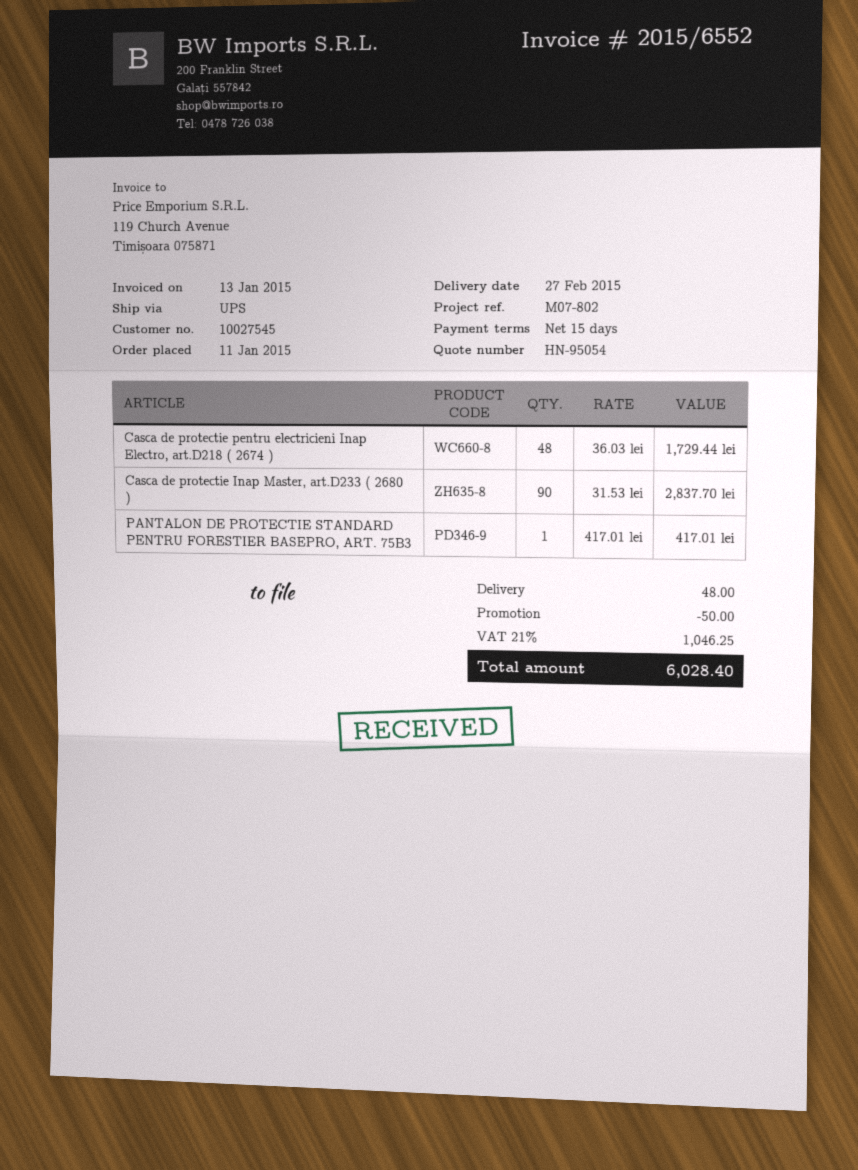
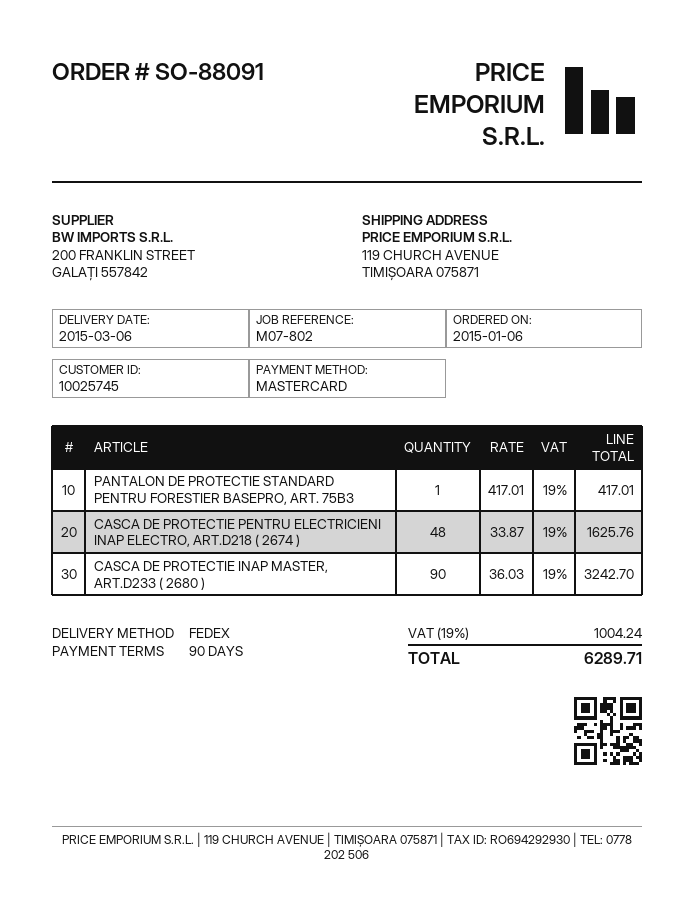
order date: 2015-01-11 -> 2015-01-06
delivery date: 2015-02-27 -> 2015-03-06
payment terms: 15 days -> 90 days
customer number: 10027545 -> 10025745
shipping method: UPS -> FedEx
Casca de protectie pentru electricieni Inap Electro, art.D218 ( 2674 ): 48 x 36.03 = 1729.44 -> 48 x 33.87 = 1625.76
Casca de protectie Inap Master, art.D233 ( 2680 ): 90 x 31.53 = 2837.70 -> 90 x 36.03 = 3242.70
discount: 50.00 -> none
shipping: 48.00 -> none
tax: 21% = 1046.25 -> 19% = 1004.24
total: 6028.40 -> 6289.71

